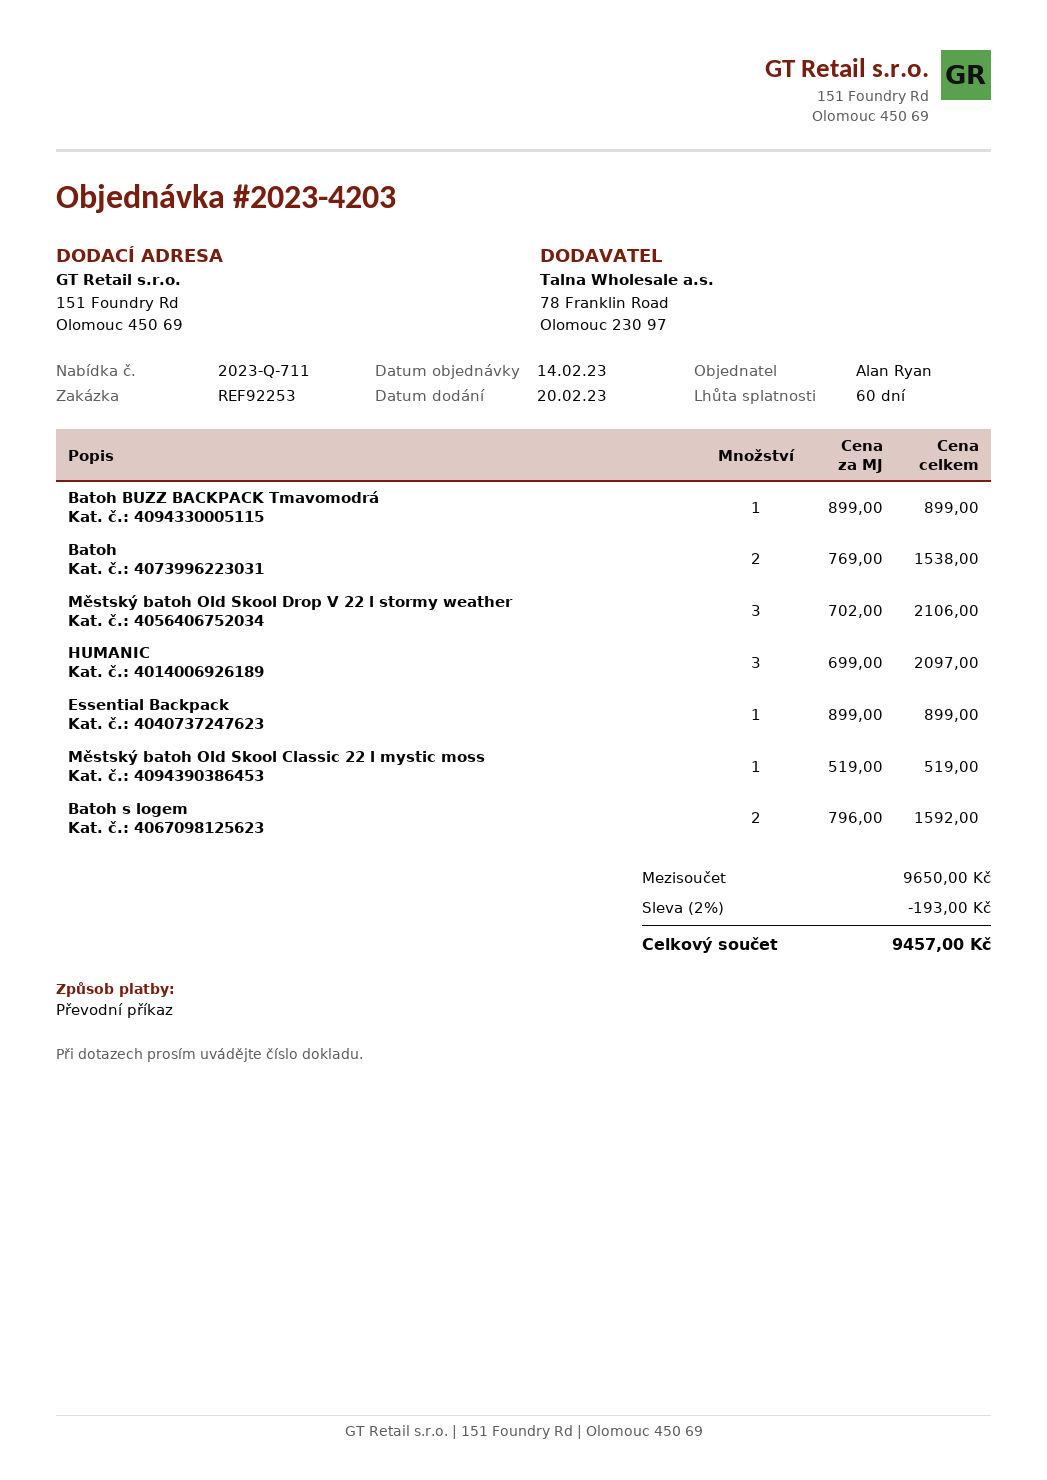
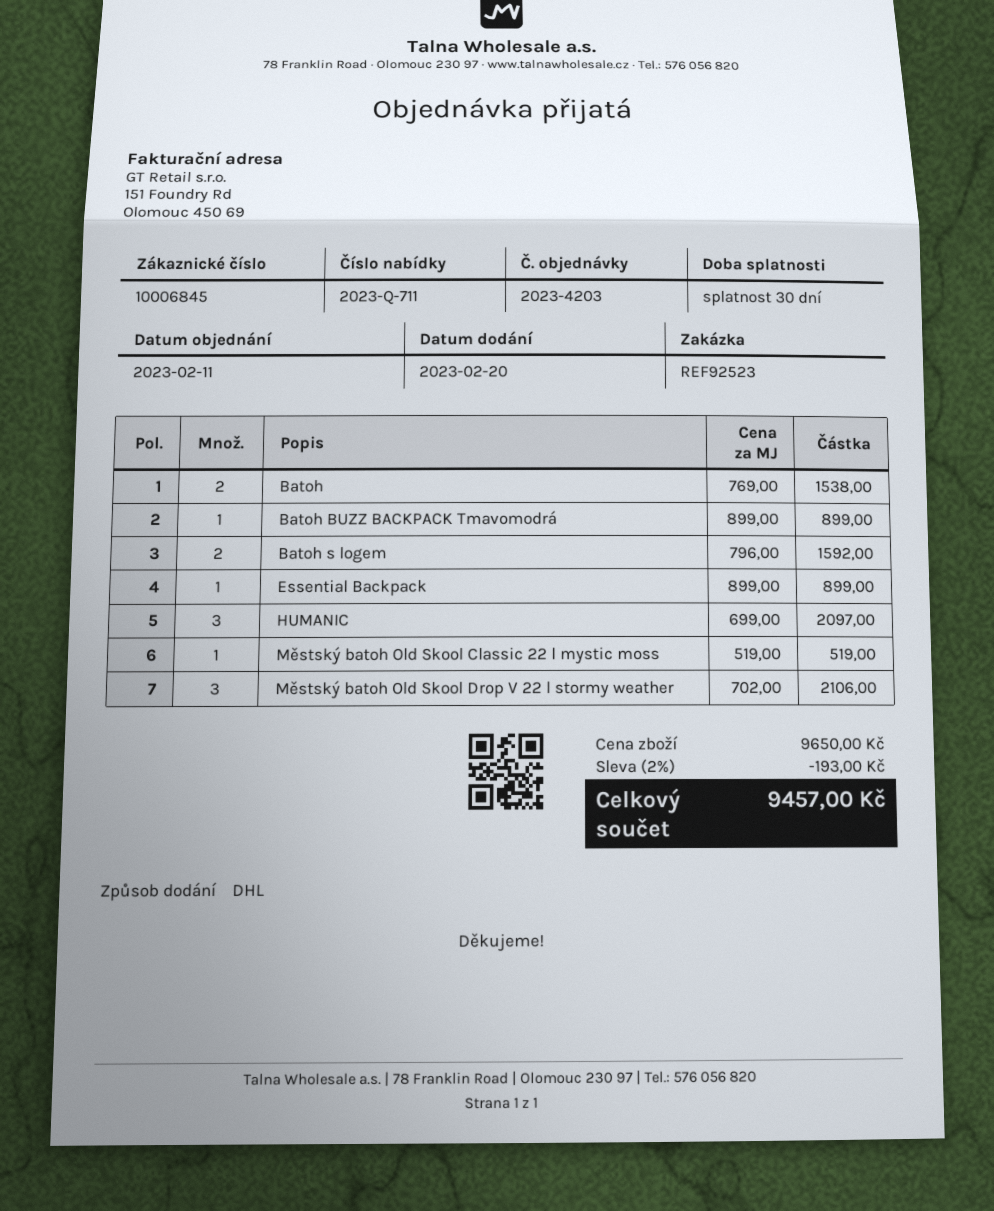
order date: 2023-02-14 -> 2023-02-11
payment terms: 60 days -> 30 days
reference: REF92253 -> REF92523

